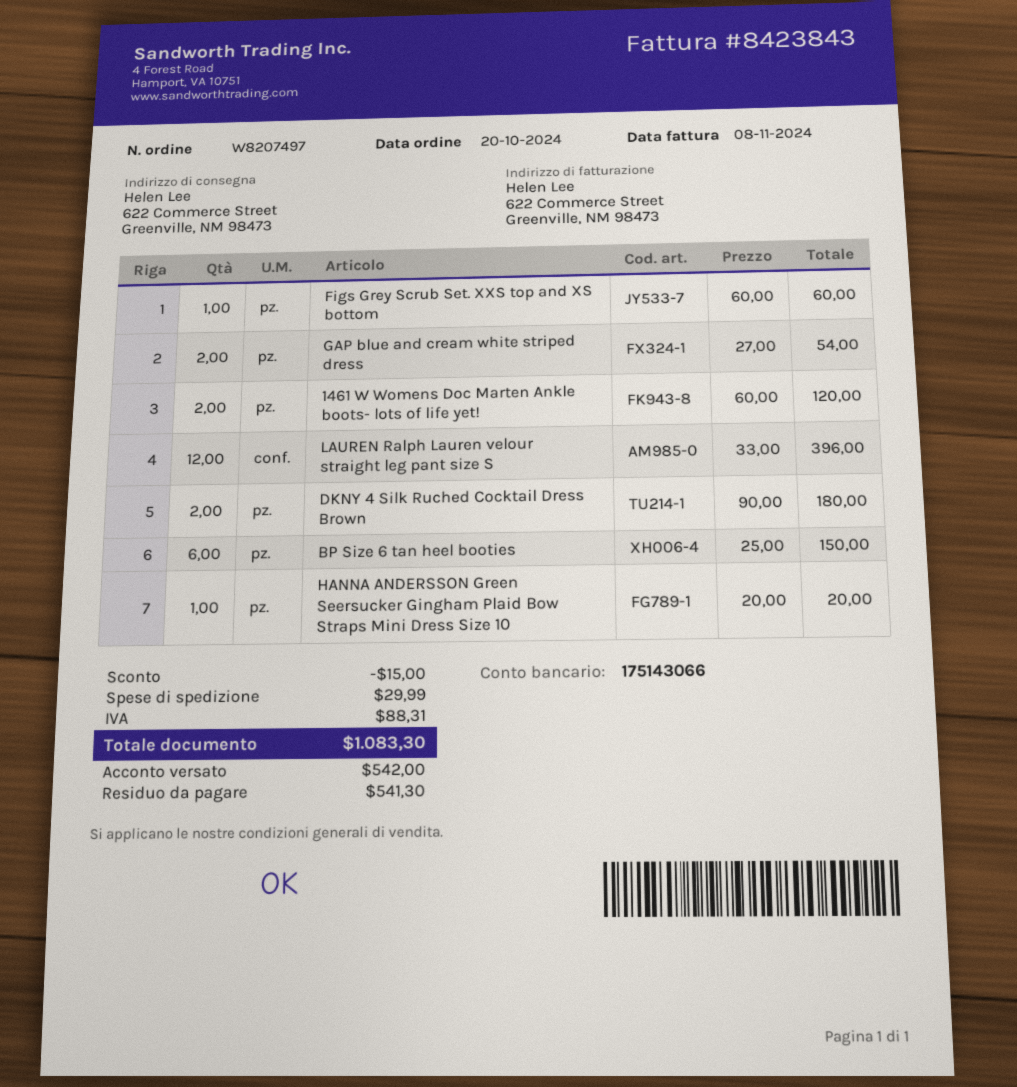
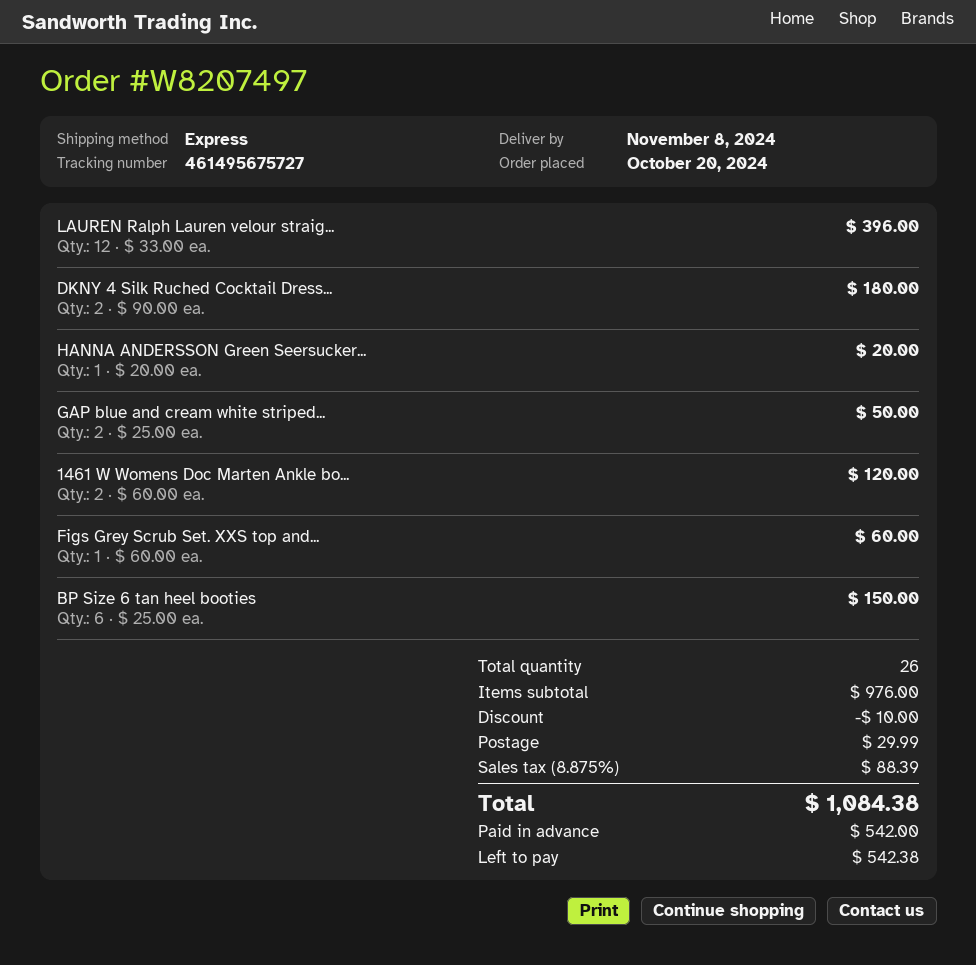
GAP blue and cream white striped dress: 2 x 27.00 = 54.00 -> 2 x 25.00 = 50.00
discount: 15.00 -> 10.00
tax: 88.31 -> 88.39
total: 1083.30 -> 1084.38
balance: 541.30 -> 542.38

